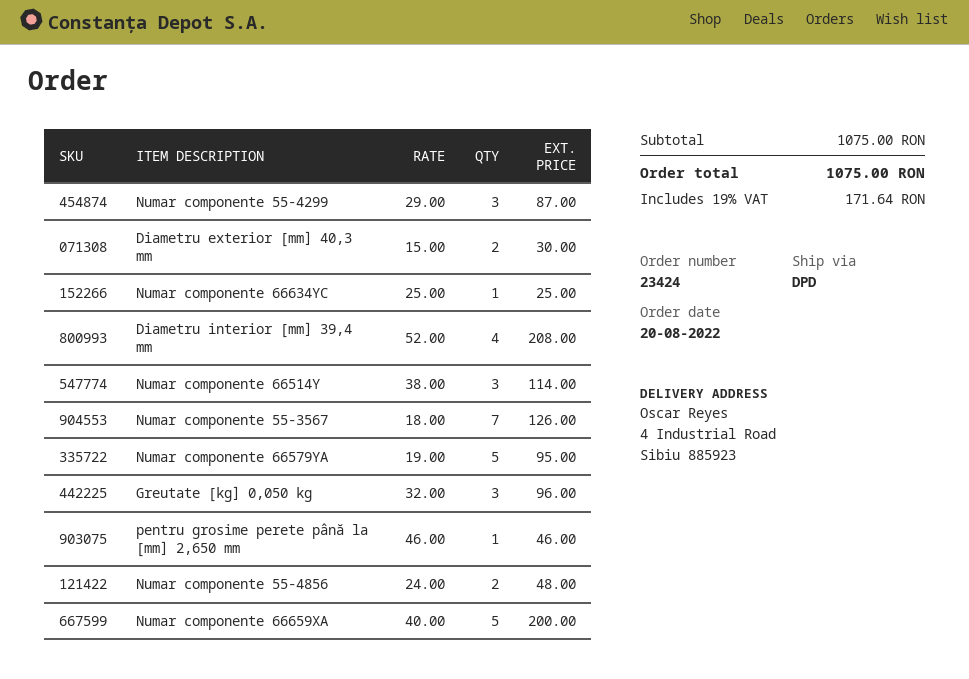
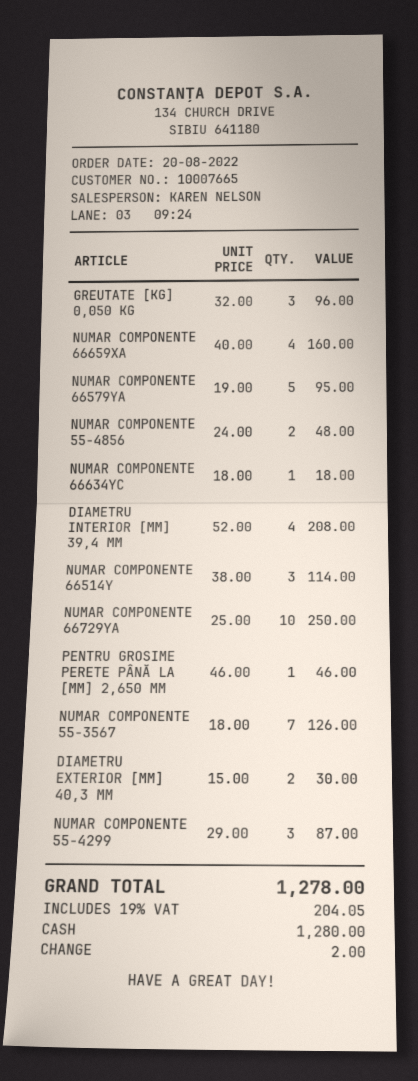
Numar componente 66634YC: 1 x 25.00 = 25.00 -> 1 x 18.00 = 18.00
Numar componente 66659XA: 5 x 40.00 = 200.00 -> 4 x 40.00 = 160.00
NUMAR COMPONENTE 66729YA: none -> 10 x 25.00 = 250.00
tax: 19% = 171.64 -> 19% = 204.05
total: 1075.00 -> 1278.00

